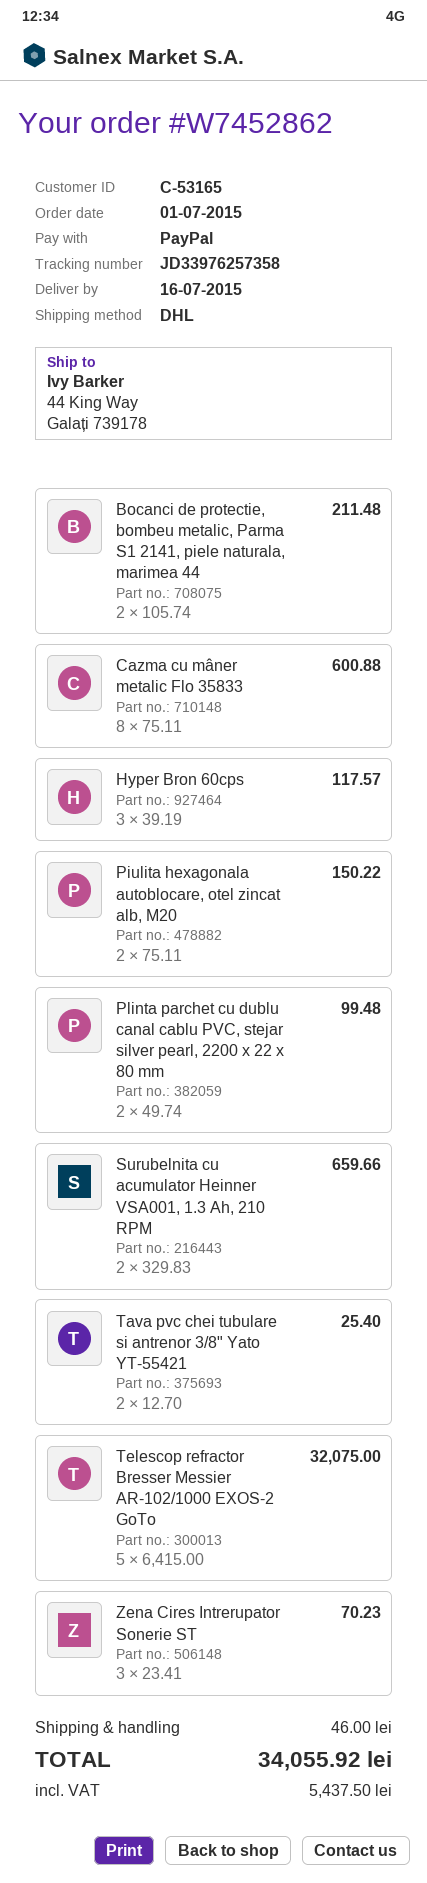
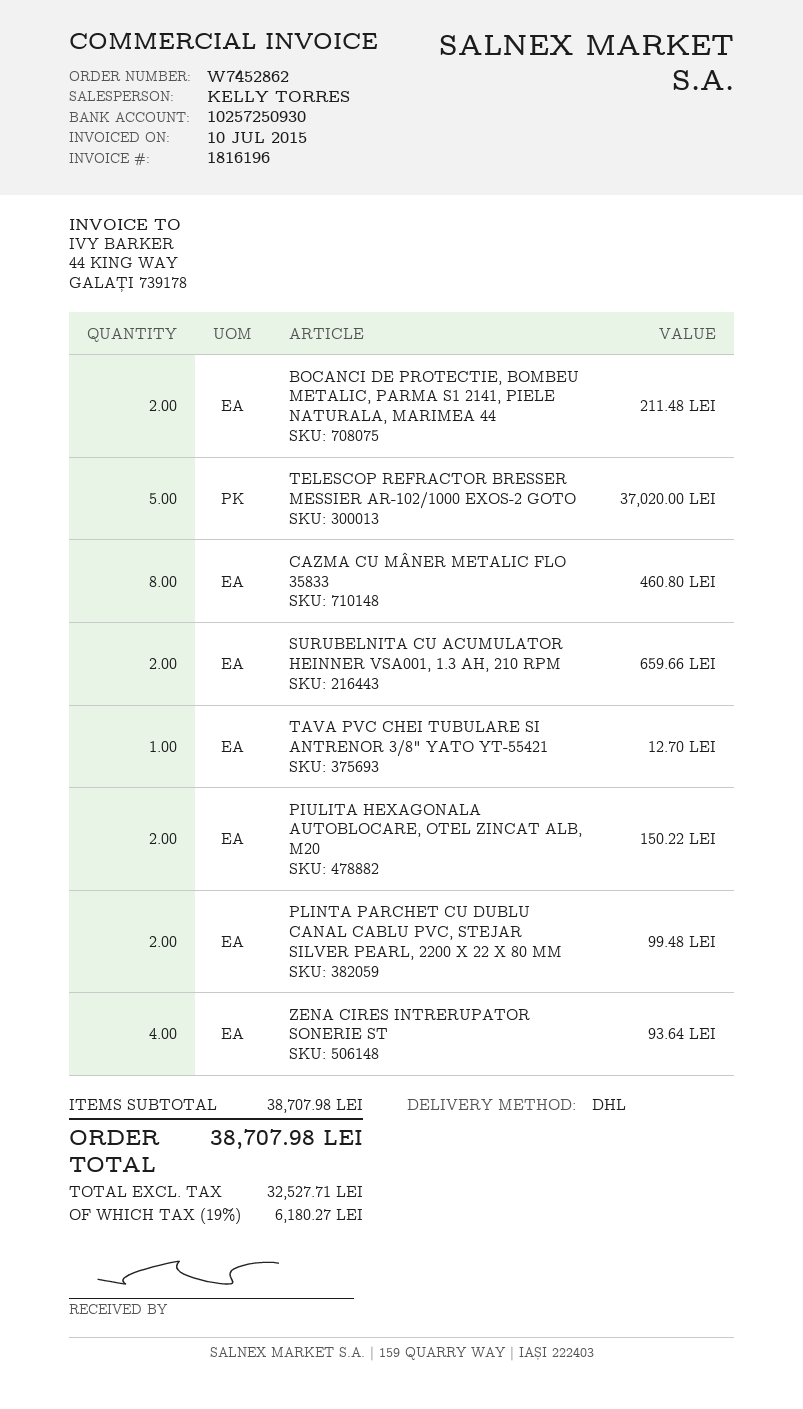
Cazma cu mâner metalic Flo 35833: 8 for 600.88 -> 8 for 460.80
Hyper Bron 60cps: 3 for 117.57 -> none
Tava pvc chei tubulare si antrenor 3/8" Yato YT-55421: 2 for 25.40 -> 1 for 12.70
Telescop refractor Bresser Messier AR-102/1000 EXOS-2 GoTo: 5 for 32075.00 -> 5 for 37020.00
Zena Cires Intrerupator Sonerie ST: 3 for 70.23 -> 4 for 93.64
shipping: 46.00 -> none
tax: 5437.50 -> 6180.27
total: 34055.92 -> 38707.98

